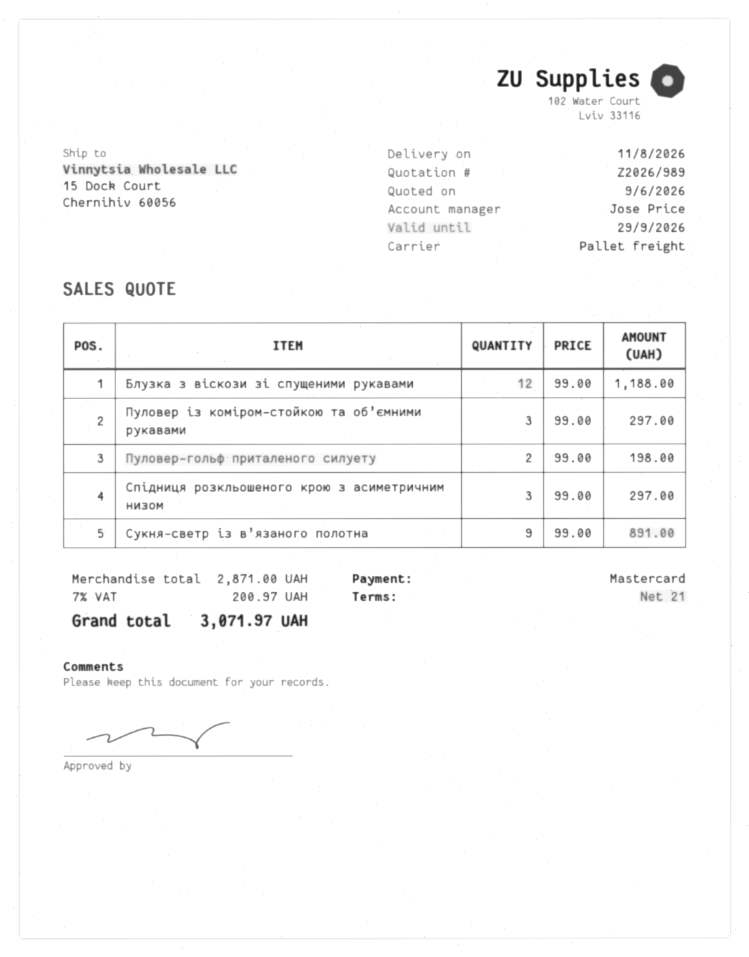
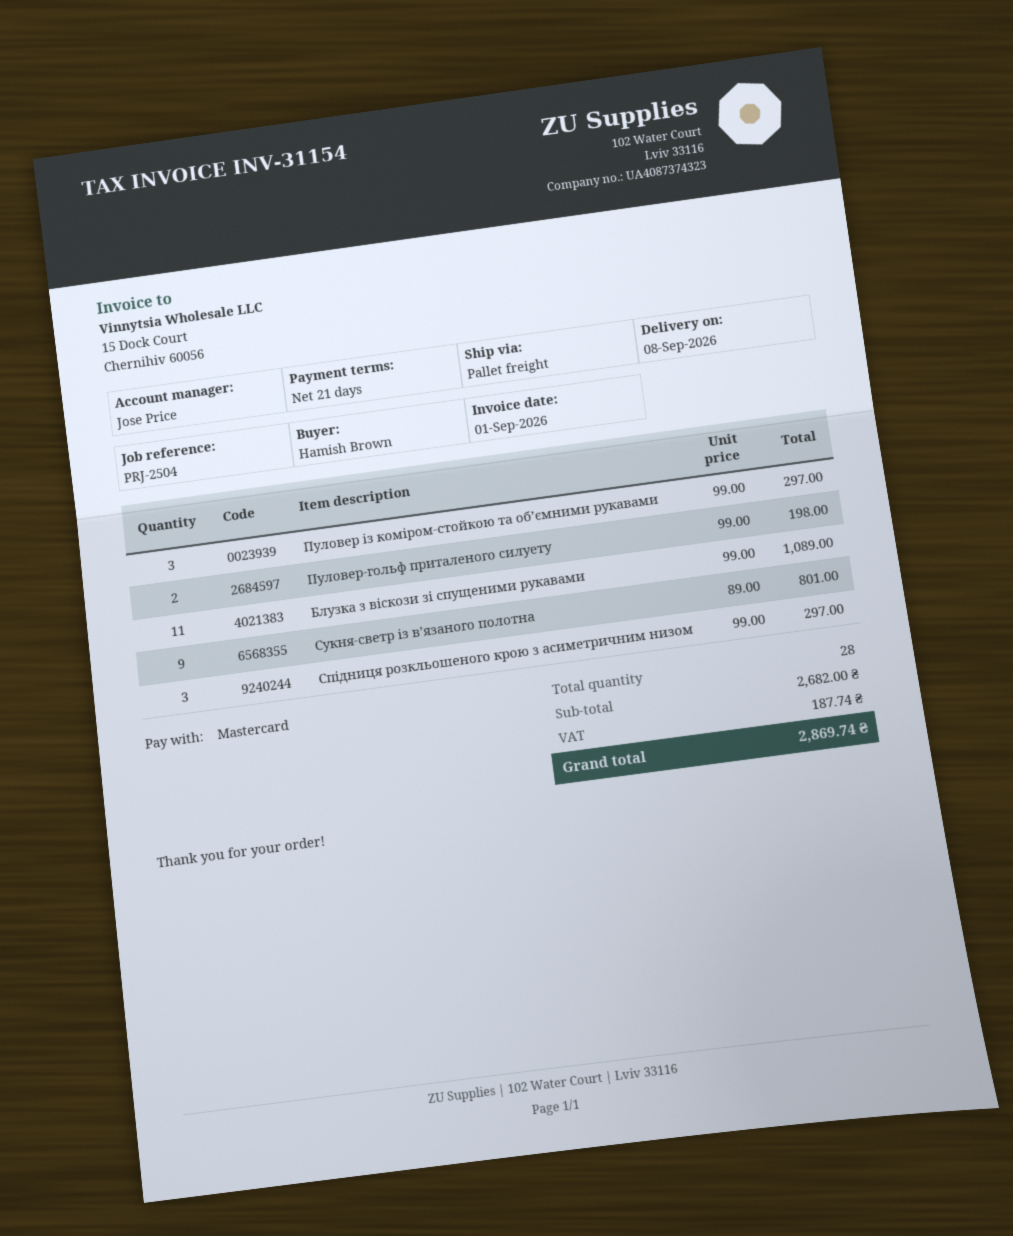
delivery date: 2026-08-11 -> 2026-09-08
Блузка з віскози зі спущеними рукавами: 12 x 99.00 = 1188.00 -> 11 x 99.00 = 1089.00
Сукня-светр із в’язаного полотна: 9 x 99.00 = 891.00 -> 9 x 89.00 = 801.00
subtotal: 2871.00 -> 2682.00
tax: 200.97 -> 187.74
total: 3071.97 -> 2869.74

